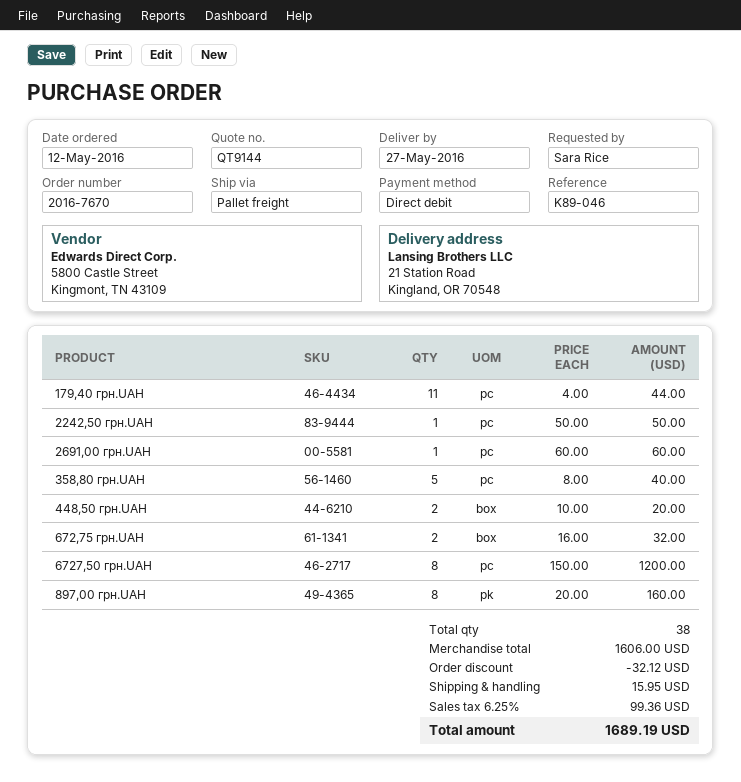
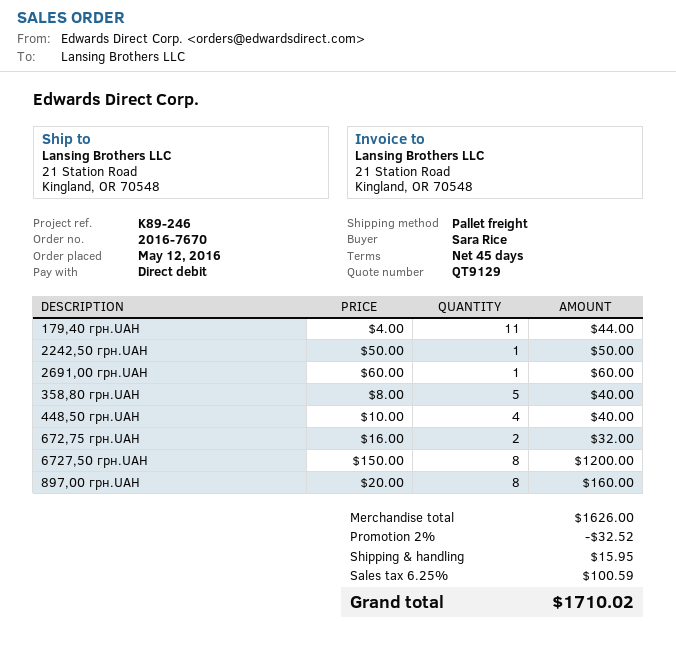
quote number: QT9144 -> QT9129
reference: K89-046 -> K89-246
448,50 грн.UAH: 2 x 10.00 = 20.00 -> 4 x 10.00 = 40.00
subtotal: 1606.00 -> 1626.00
discount: 32.12 -> 32.52
tax: 6.25% = 99.36 -> 6.25% = 100.59
total: 1689.19 -> 1710.02

